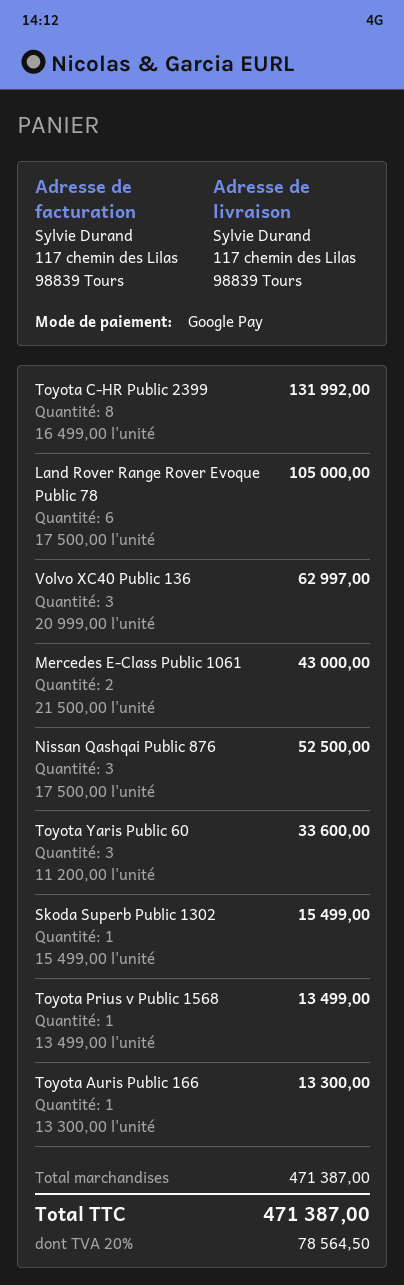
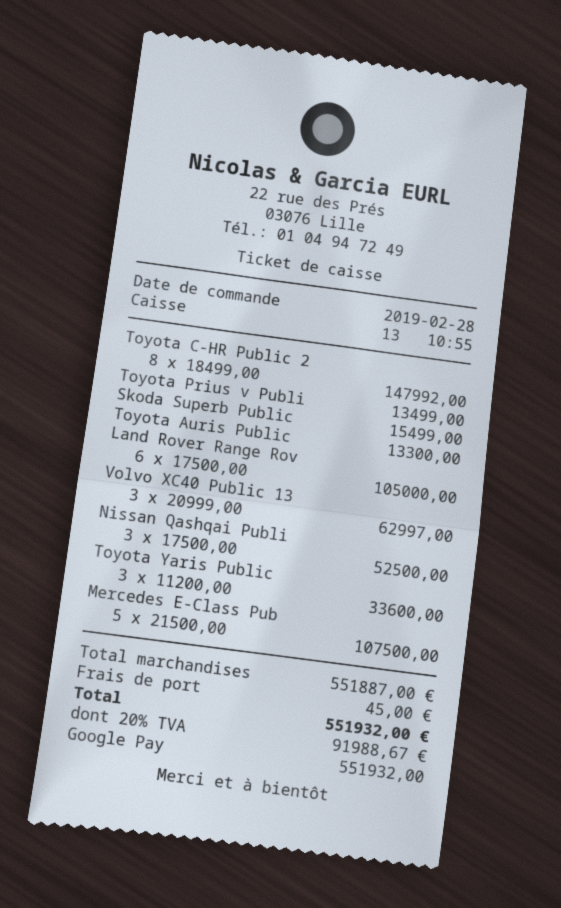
Toyota C-HR Public 2399: 8 x 16499.00 = 131992.00 -> 8 x 18499.00 = 147992.00
Mercedes E-Class Public 1061: 2 x 21500.00 = 43000.00 -> 5 x 21500.00 = 107500.00
subtotal: 471387.00 -> 551887.00
shipping: none -> 45.00
tax: 20% = 78564.50 -> 20% = 91988.67
total: 471387.00 -> 551932.00

